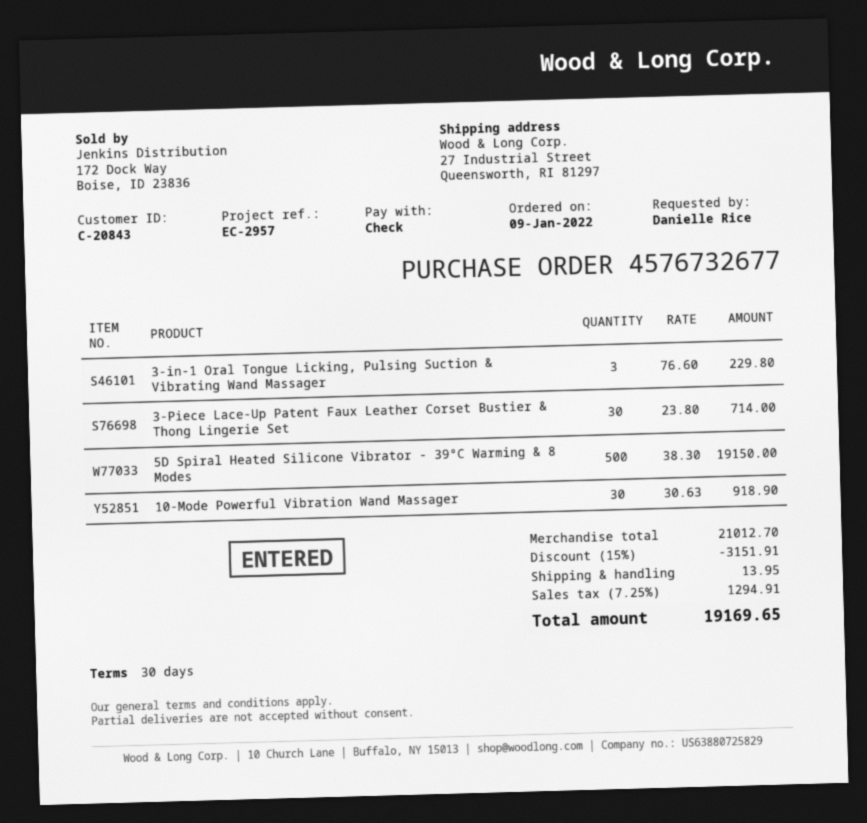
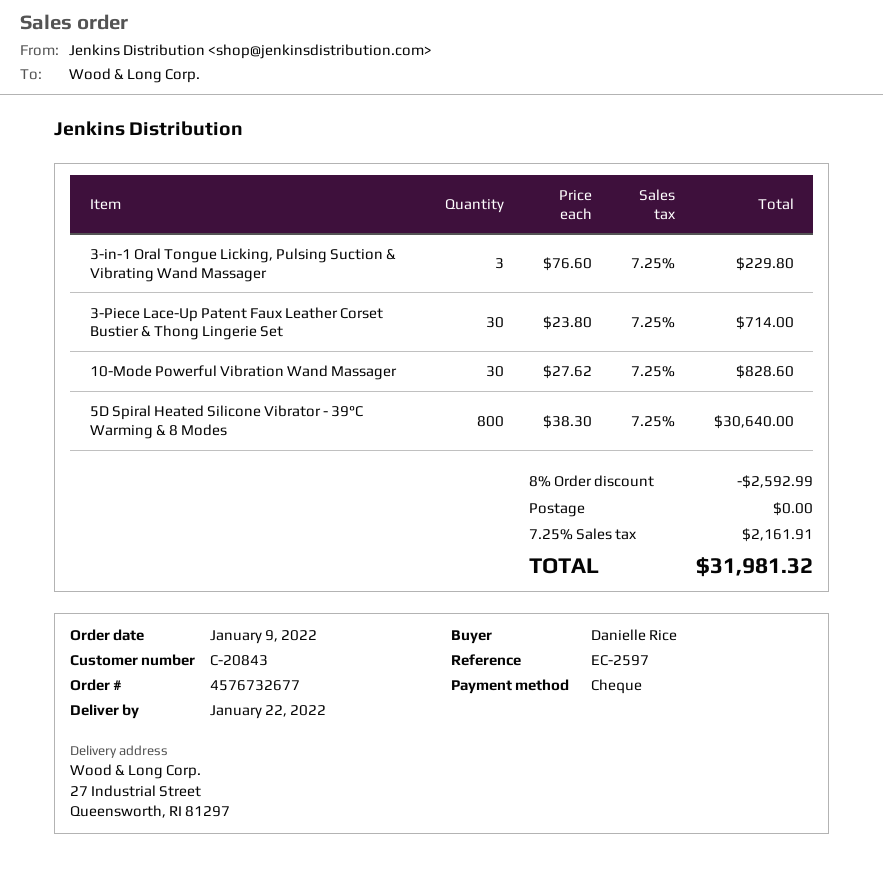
reference: EC-2957 -> EC-2597
5D Spiral Heated Silicone Vibrator - 39°C Warming & 8 Modes: 500 x 38.30 = 19150.00 -> 800 x 38.30 = 30640.00
10-Mode Powerful Vibration Wand Massager: 30 x 30.63 = 918.90 -> 30 x 27.62 = 828.60
discount: 15% = 3151.91 -> 8% = 2592.99
shipping: 13.95 -> 0.00
tax: 7.25% = 1294.91 -> 7.25% = 2161.91
total: 19169.65 -> 31981.32

